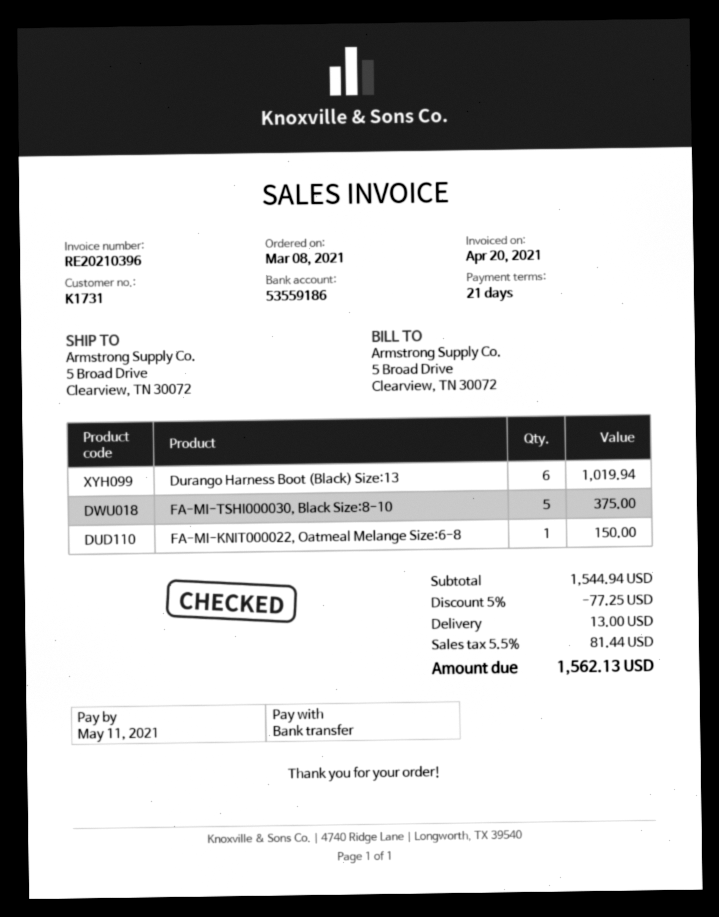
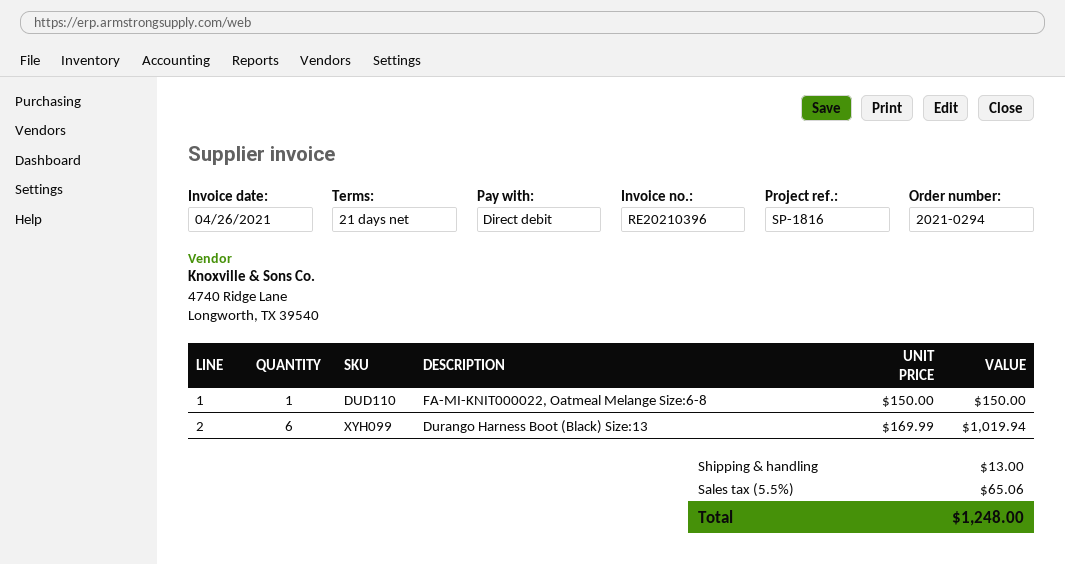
invoice date: 2021-04-20 -> 2021-04-26
payment method: bank transfer -> direct debit
FA-MI-TSHI000030, Black Size:8-10: 5 for 375.00 -> none
discount: 5% = 77.25 -> none
tax: 5.5% = 81.44 -> 5.5% = 65.06
total: 1562.13 -> 1248.00

